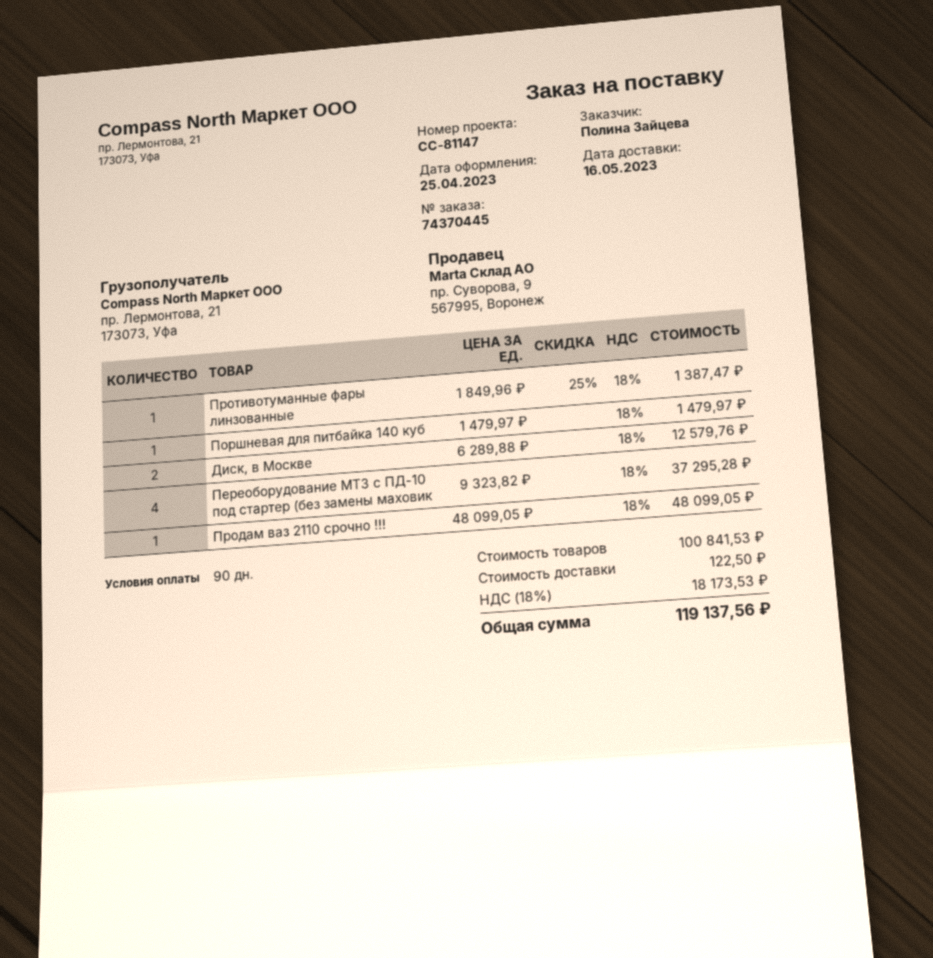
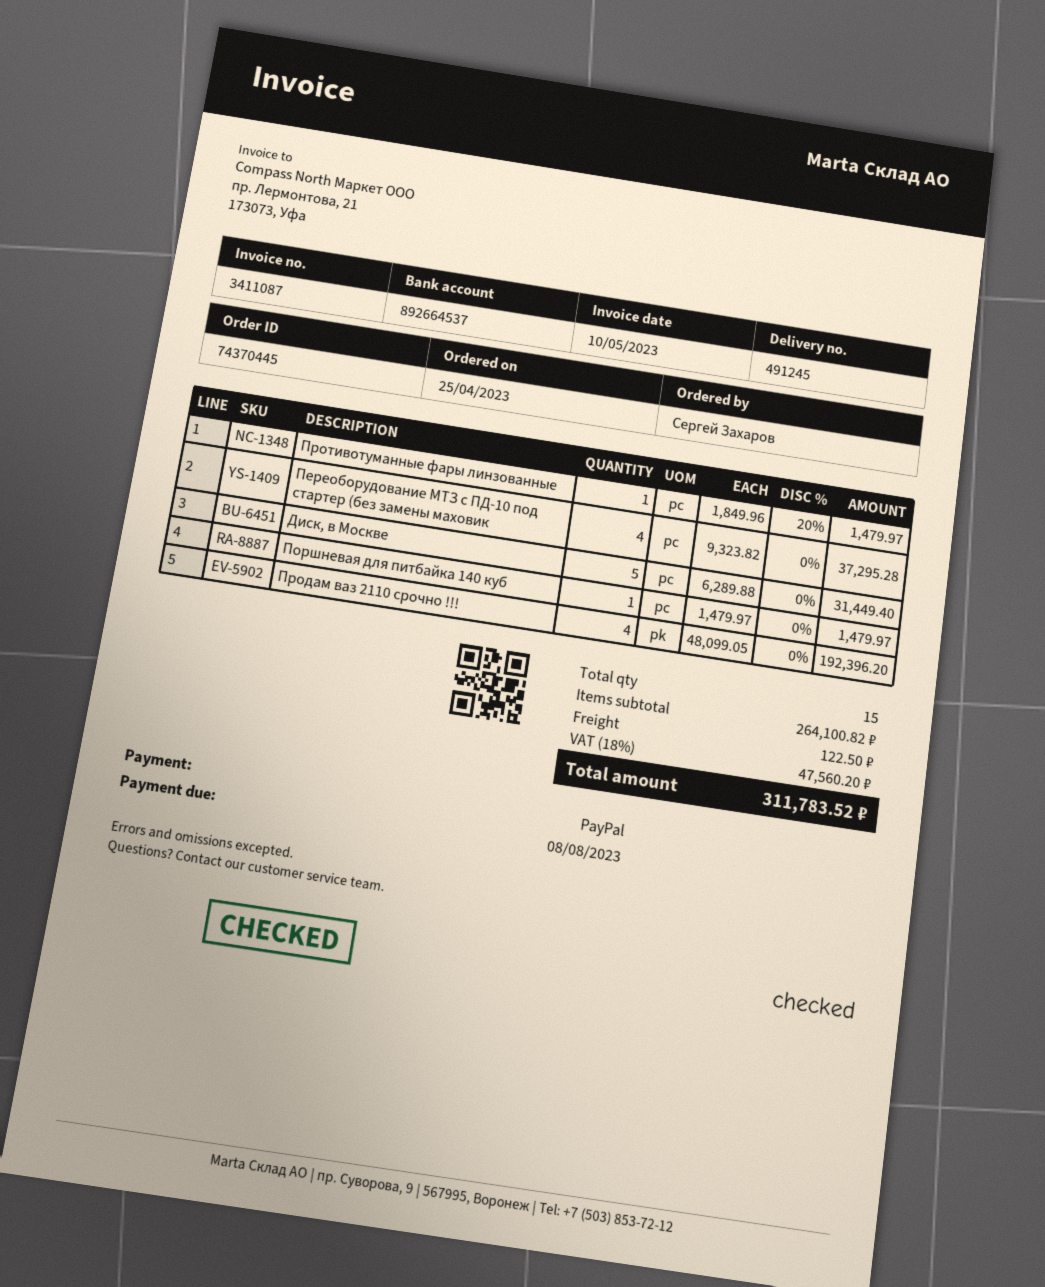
ordered by: Полина Зайцева -> Сергей Захаров
Противотуманные фары линзованные: 1 x 1849.96 - 25% = 1387.47 -> 1 x 1849.96 - 20% = 1479.97
Диск, в Москве: 2 x 6289.88 = 12579.76 -> 5 x 6289.88 = 31449.40
Продам ваз 2110 срочно !!!: 1 x 48099.05 = 48099.05 -> 4 x 48099.05 = 192396.20
subtotal: 100841.53 -> 264100.82
tax: 18% = 18173.53 -> 18% = 47560.20
total: 119137.56 -> 311783.52

